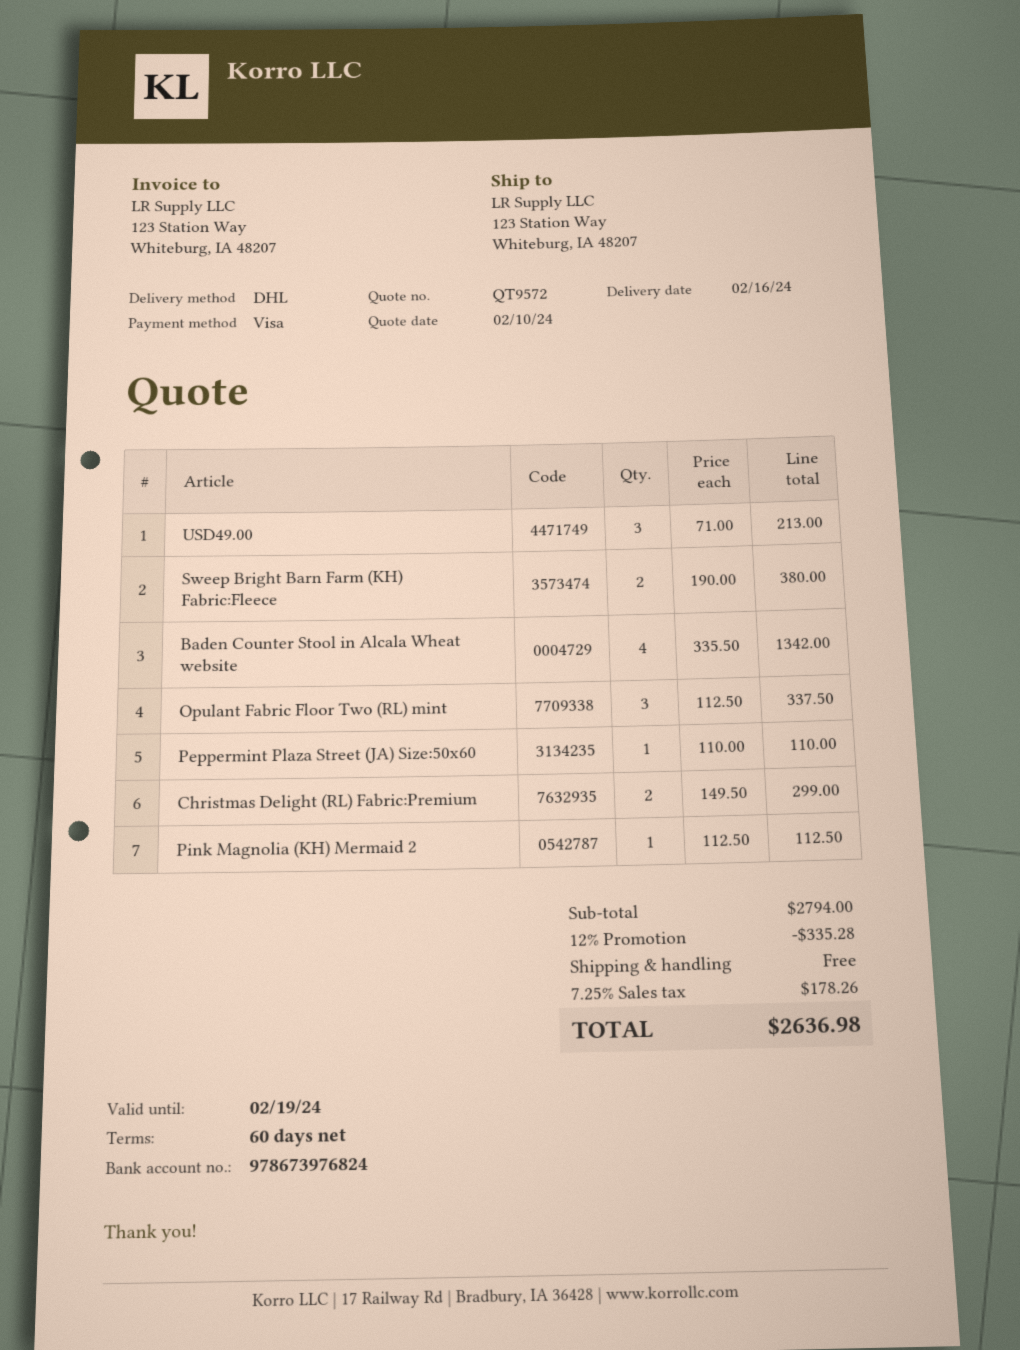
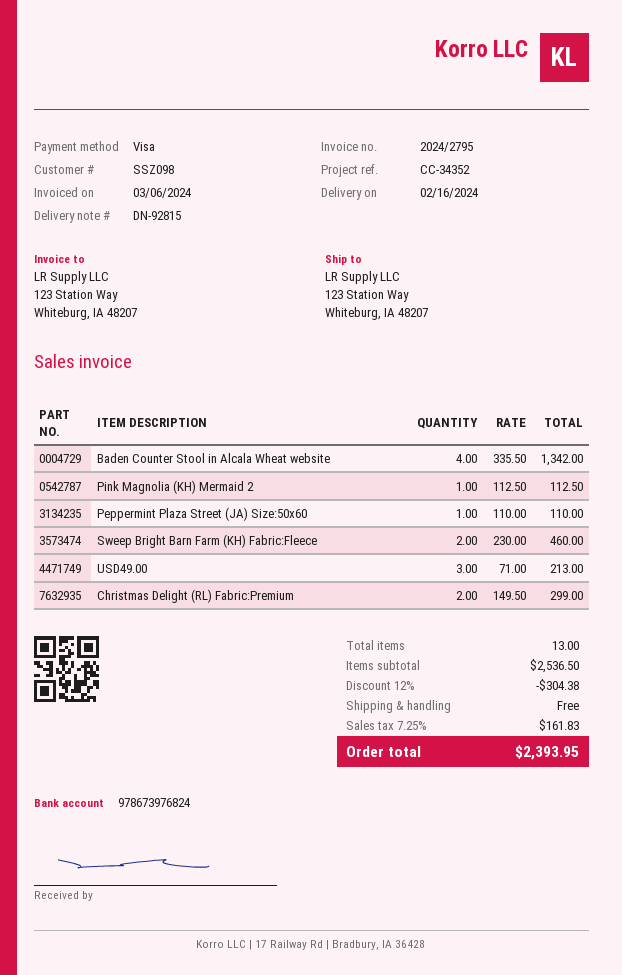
Sweep Bright Barn Farm (KH) Fabric:Fleece: 2 x 190.00 = 380.00 -> 2 x 230.00 = 460.00
Opulant Fabric Floor Two (RL) mint: 3 x 112.50 = 337.50 -> none
subtotal: 2794.00 -> 2536.50
discount: 12% = 335.28 -> 12% = 304.38
tax: 7.25% = 178.26 -> 7.25% = 161.83
total: 2636.98 -> 2393.95

